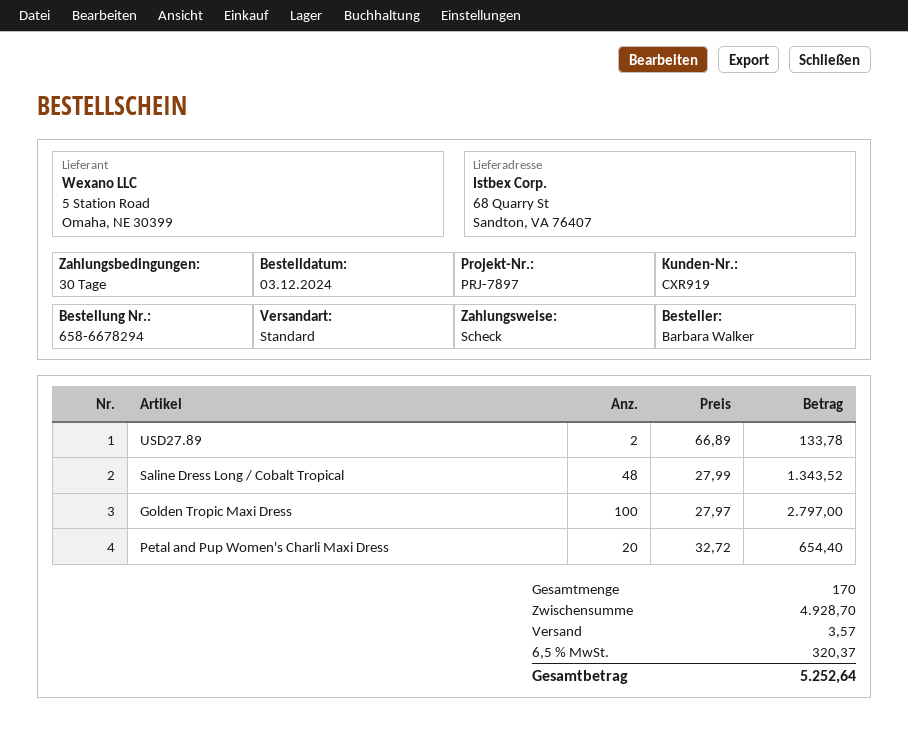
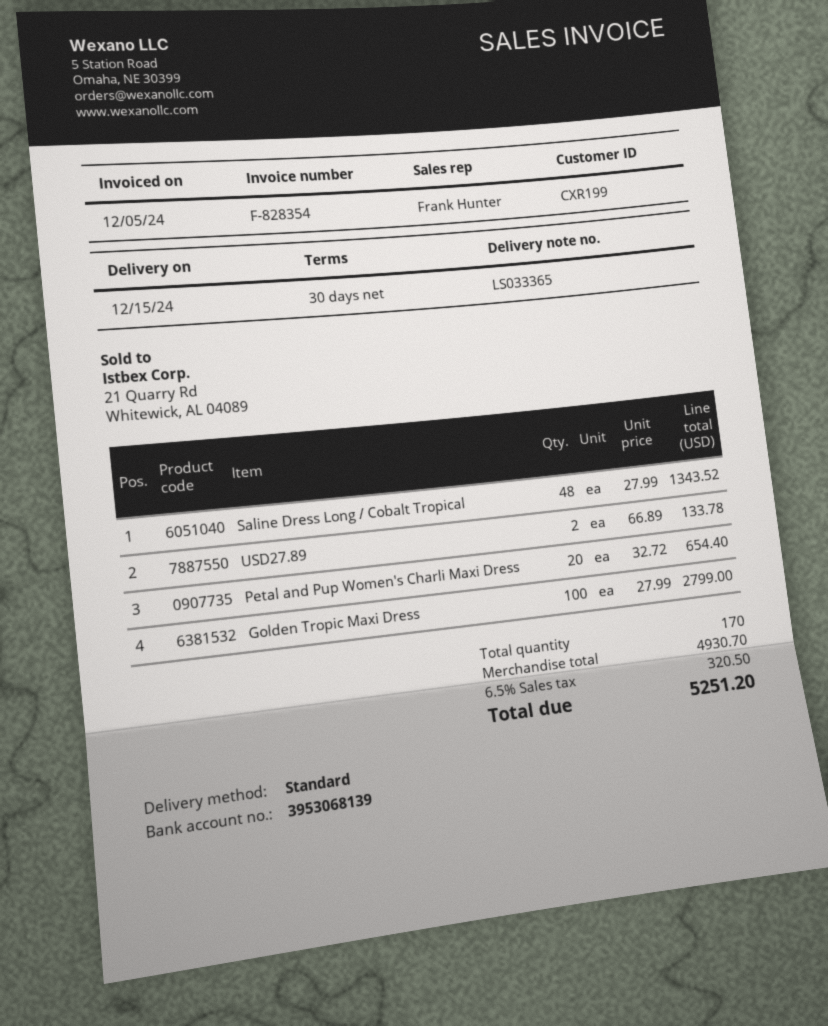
customer number: CXR919 -> CXR199
Golden Tropic Maxi Dress: 100 x 27.97 = 2797.00 -> 100 x 27.99 = 2799.00
subtotal: 4928.70 -> 4930.70
shipping: 3.57 -> none
tax: 6.5% = 320.37 -> 6.5% = 320.50
total: 5252.64 -> 5251.20

